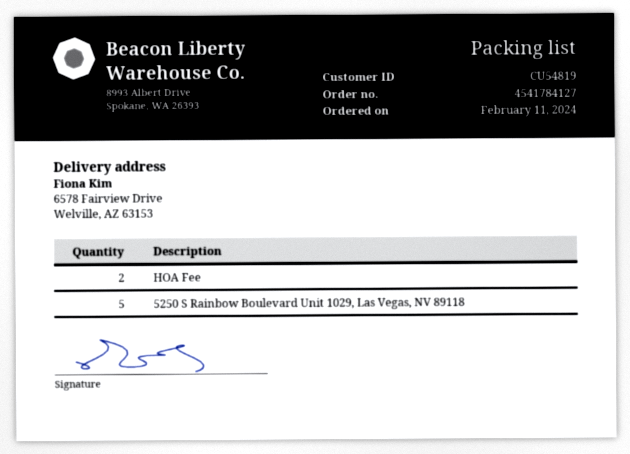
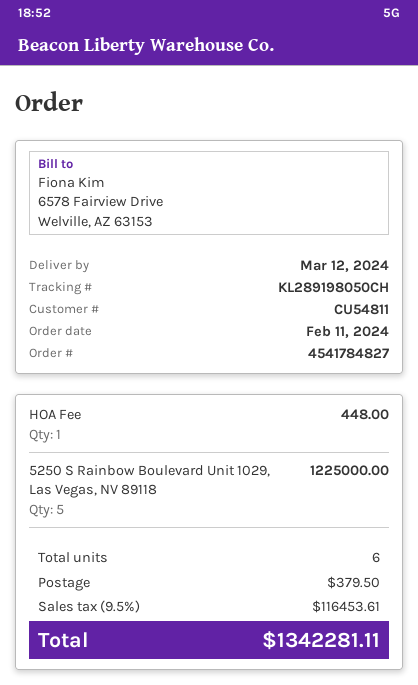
order number: 4541784127 -> 4541784827
customer number: CU54819 -> CU54811
HOA Fee: 2 -> 1

